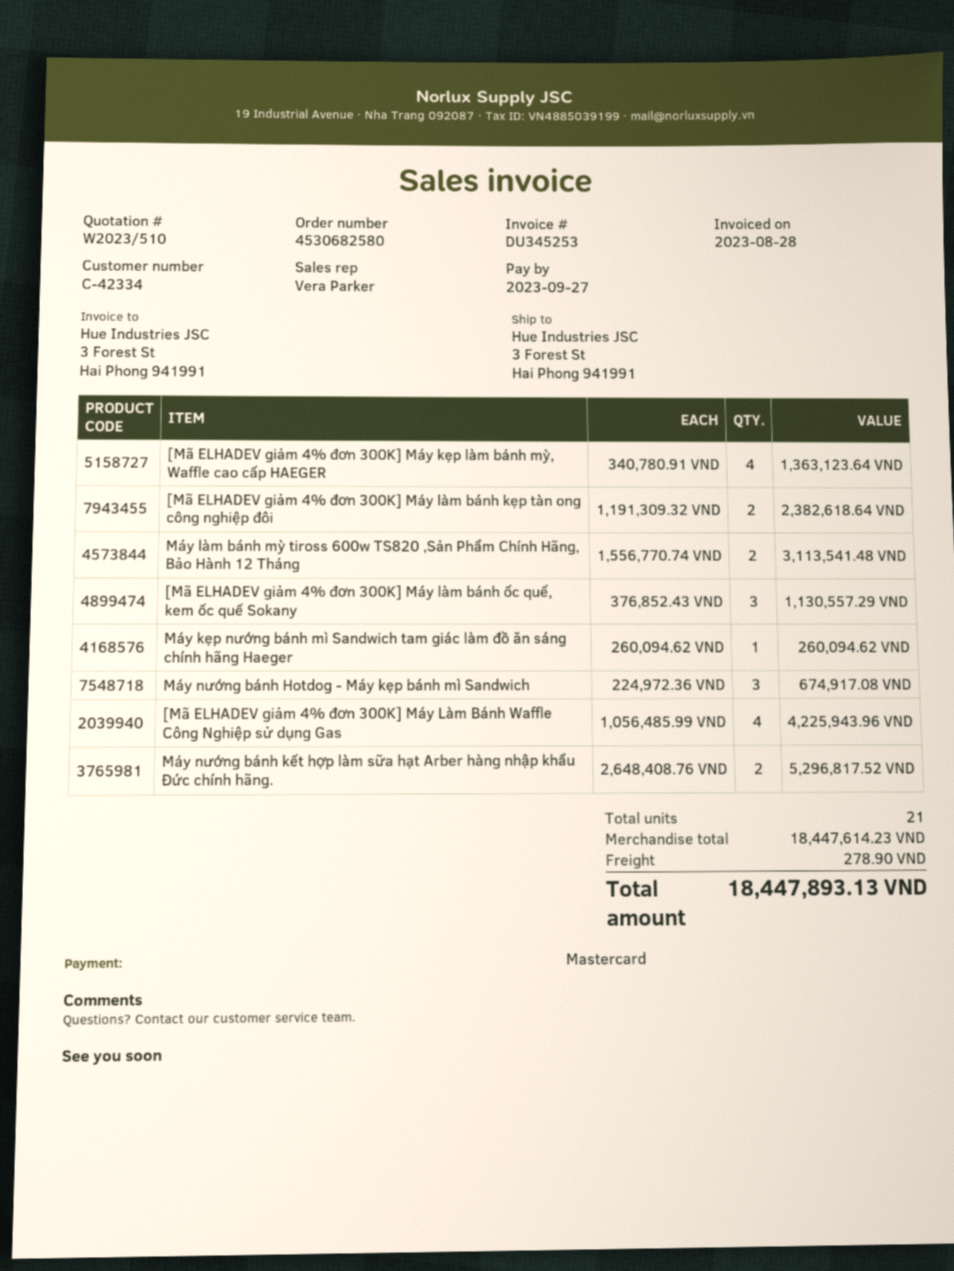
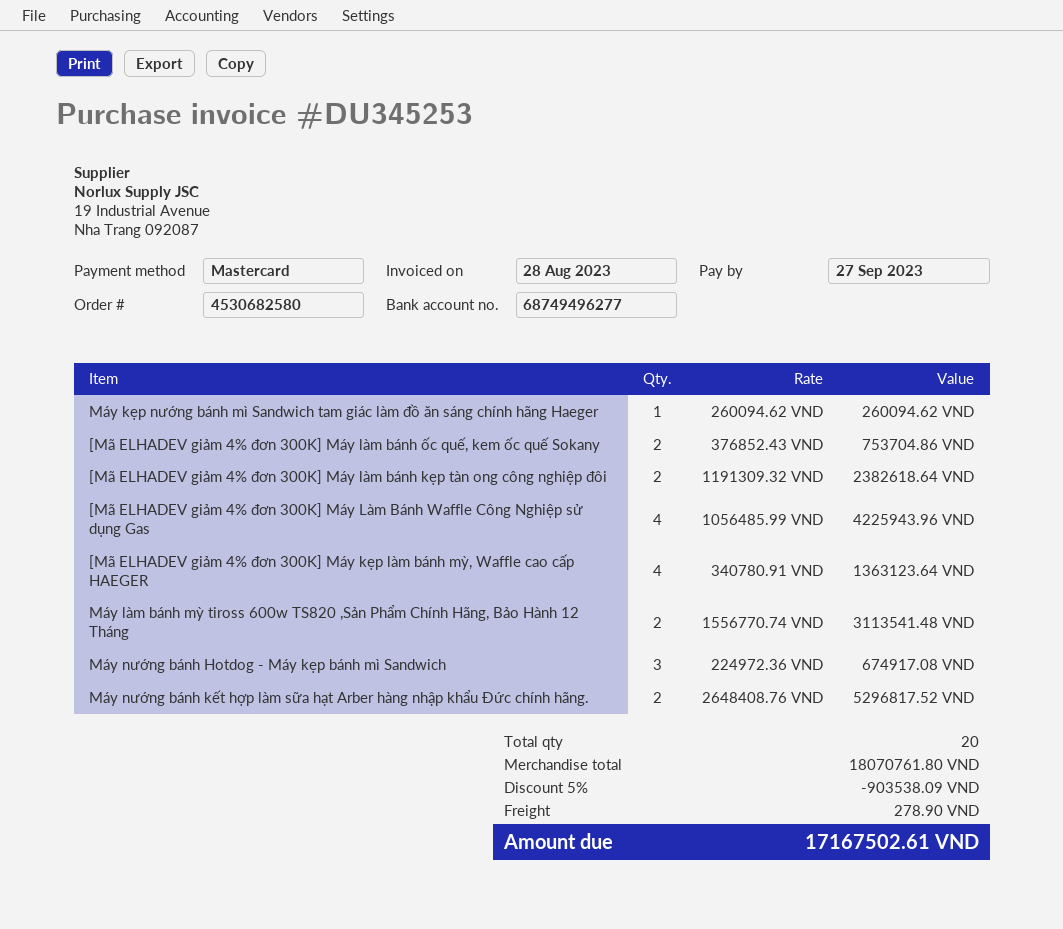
[Mã ELHADEV giảm 4% đơn 300K] Máy làm bánh ốc quế, kem ốc quế Sokany: 3 x 376852.43 = 1130557.29 -> 2 x 376852.43 = 753704.86
total quantity: 21 -> 20
subtotal: 18447614.23 -> 18070761.80
discount: none -> 5% = 903538.09
total: 18447893.13 -> 17167502.61

